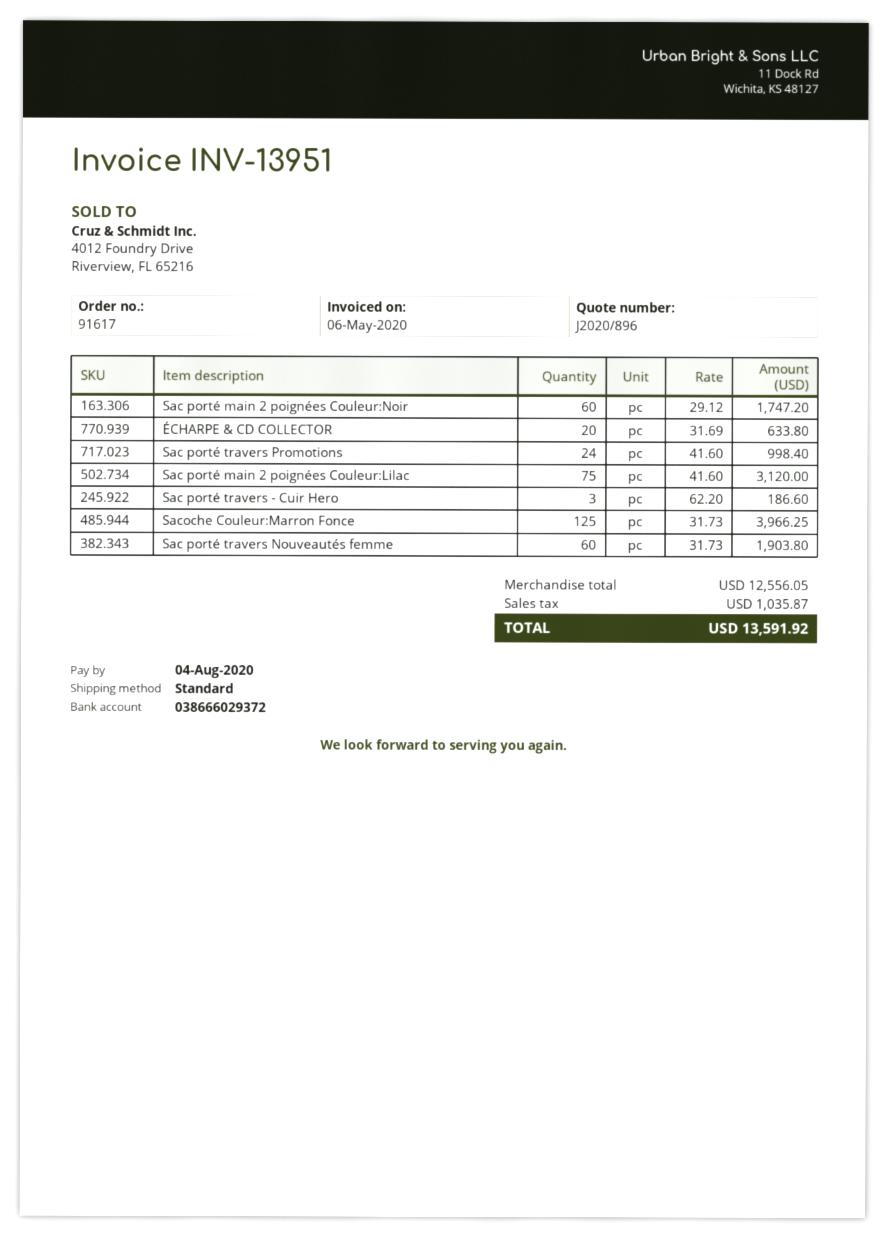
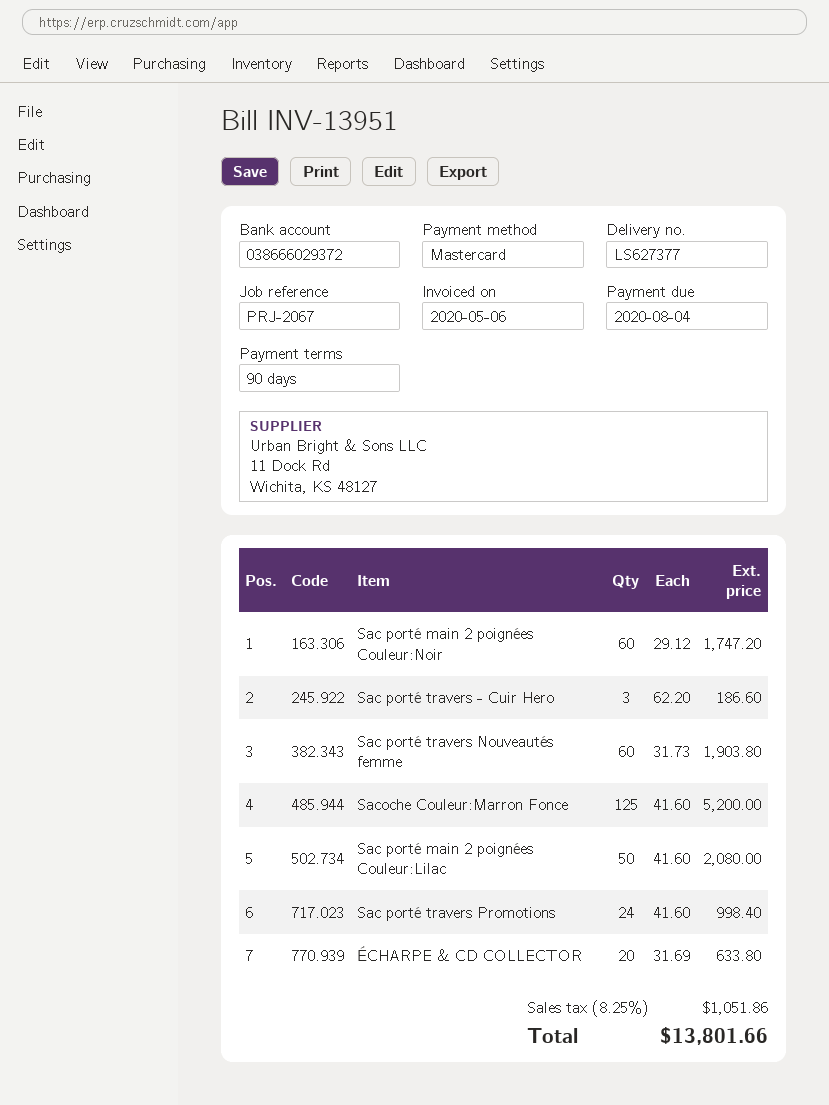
Sac porté main 2 poignées Couleur:Lilac: 75 x 41.60 = 3120.00 -> 50 x 41.60 = 2080.00
Sacoche Couleur:Marron Fonce: 125 x 31.73 = 3966.25 -> 125 x 41.60 = 5200.00
tax: 1035.87 -> 1051.86
total: 13591.92 -> 13801.66

